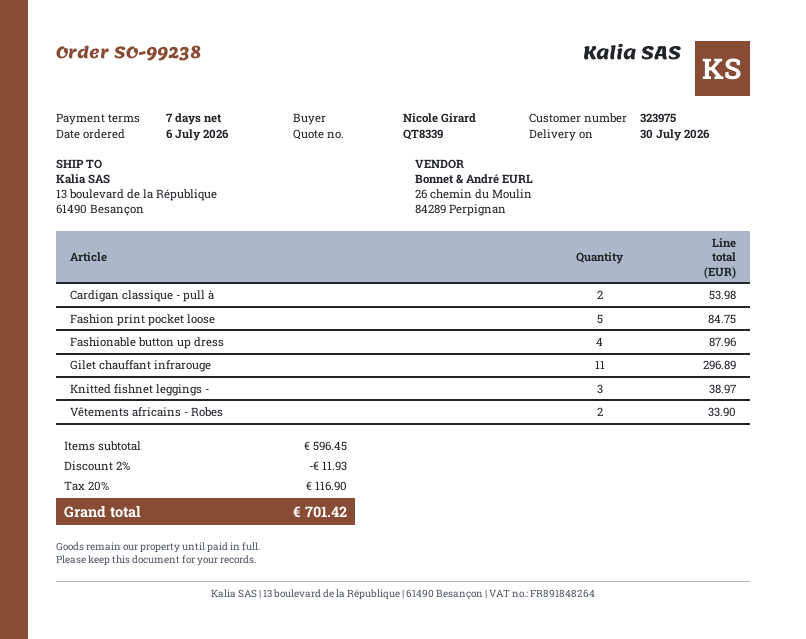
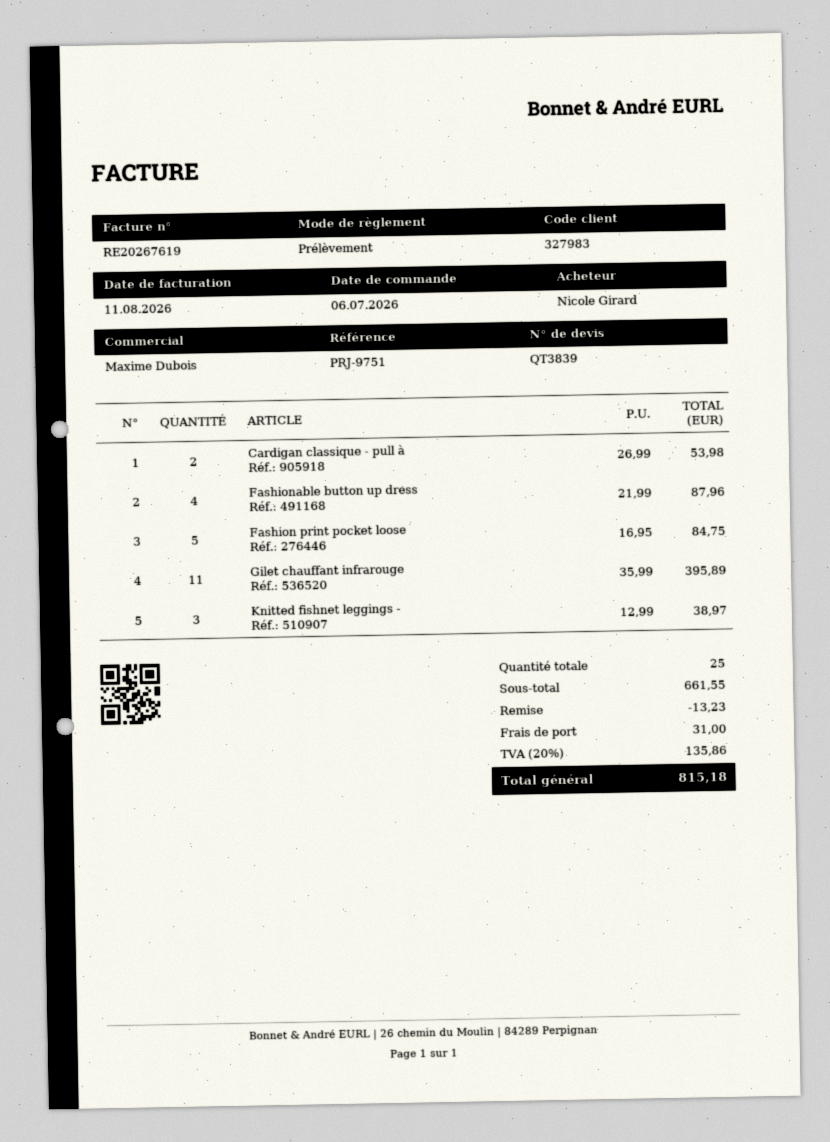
quote number: QT8339 -> QT3839
customer number: 323975 -> 327983
Gilet chauffant infrarouge: 11 for 296.89 -> 11 for 395.89
Vêtements africains - Robes: 2 for 33.90 -> none
subtotal: 596.45 -> 661.55
discount: 11.93 -> 13.23
shipping: none -> 31.00
tax: 20% = 116.90 -> 20% = 135.86
total: 701.42 -> 815.18

